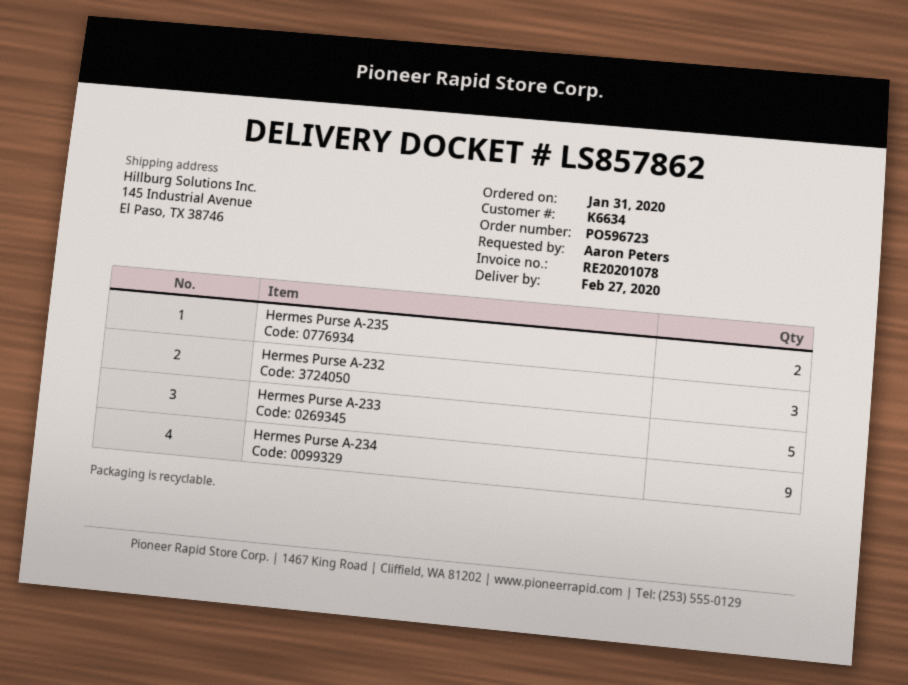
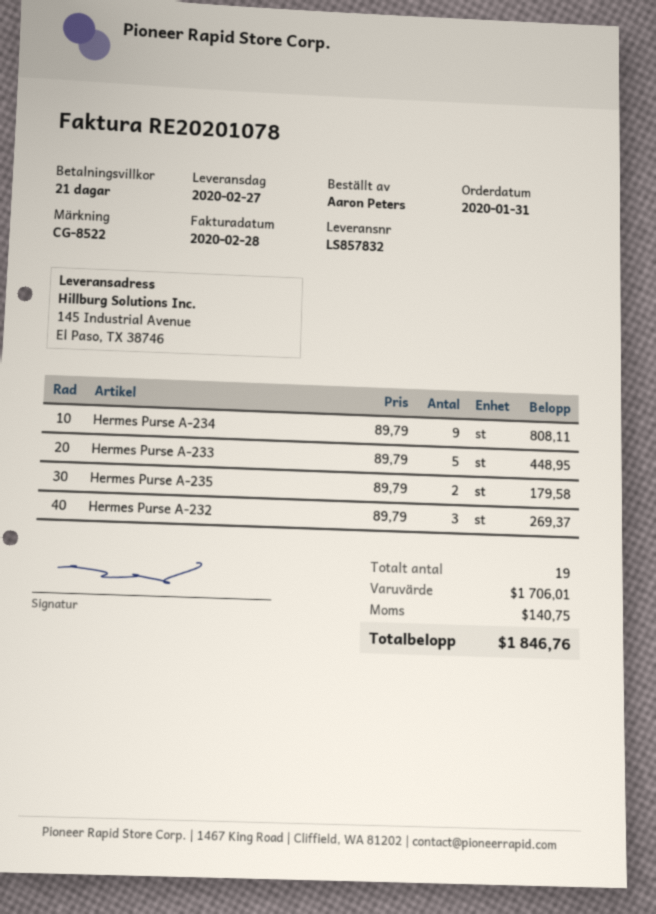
delivery note number: LS857862 -> LS857832

